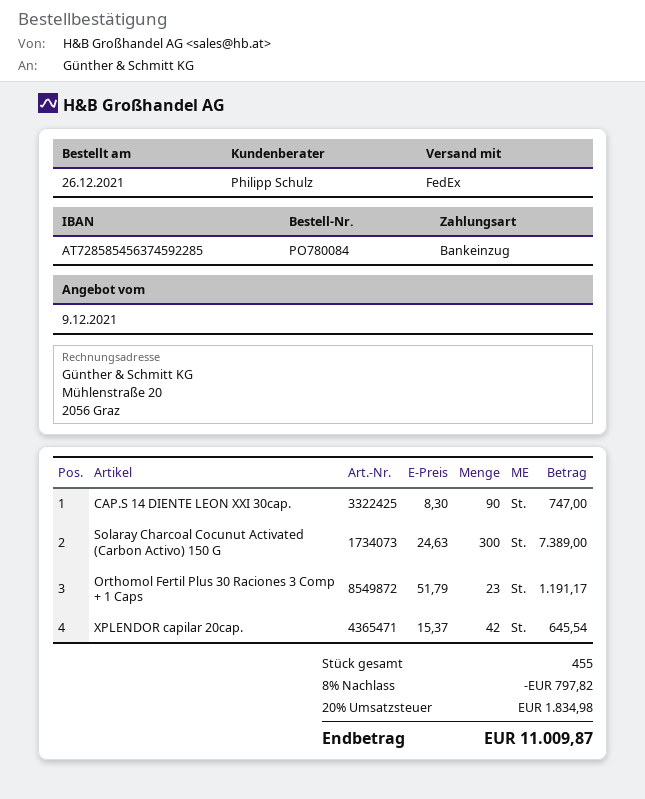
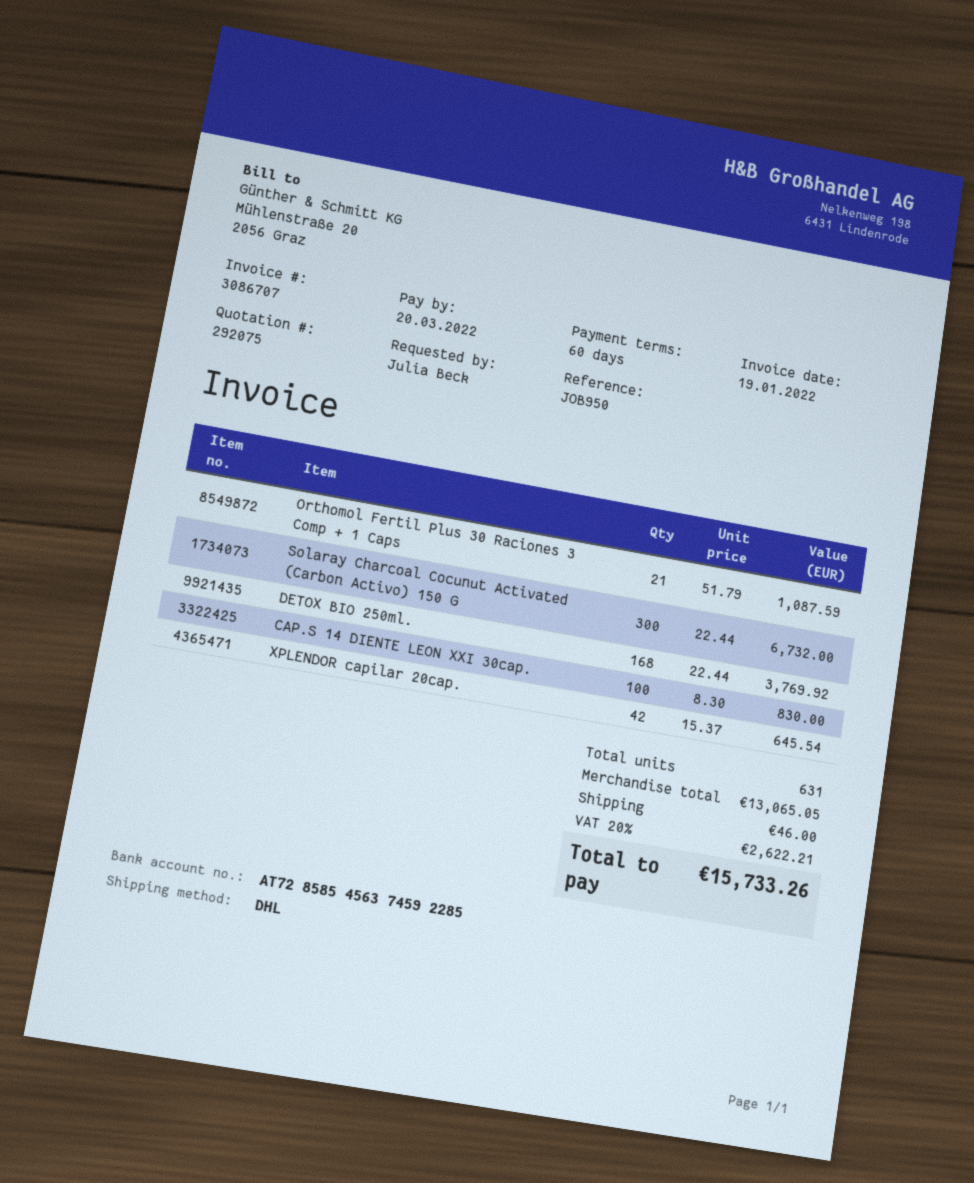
shipping method: FedEx -> DHL
CAP.S 14 DIENTE LEON XXI 30cap.: 90 x 8.30 = 747.00 -> 100 x 8.30 = 830.00
Solaray Charcoal Cocunut Activated (Carbon Activo) 150 G: 300 x 24.63 = 7389.00 -> 300 x 22.44 = 6732.00
Orthomol Fertil Plus 30 Raciones 3 Comp + 1 Caps: 23 x 51.79 = 1191.17 -> 21 x 51.79 = 1087.59
DETOX BIO 250ml.: none -> 168 x 22.44 = 3769.92
total quantity: 455 -> 631
discount: 8% = 797.82 -> none
shipping: none -> 46.00
tax: 20% = 1834.98 -> 20% = 2622.21
total: 11009.87 -> 15733.26

